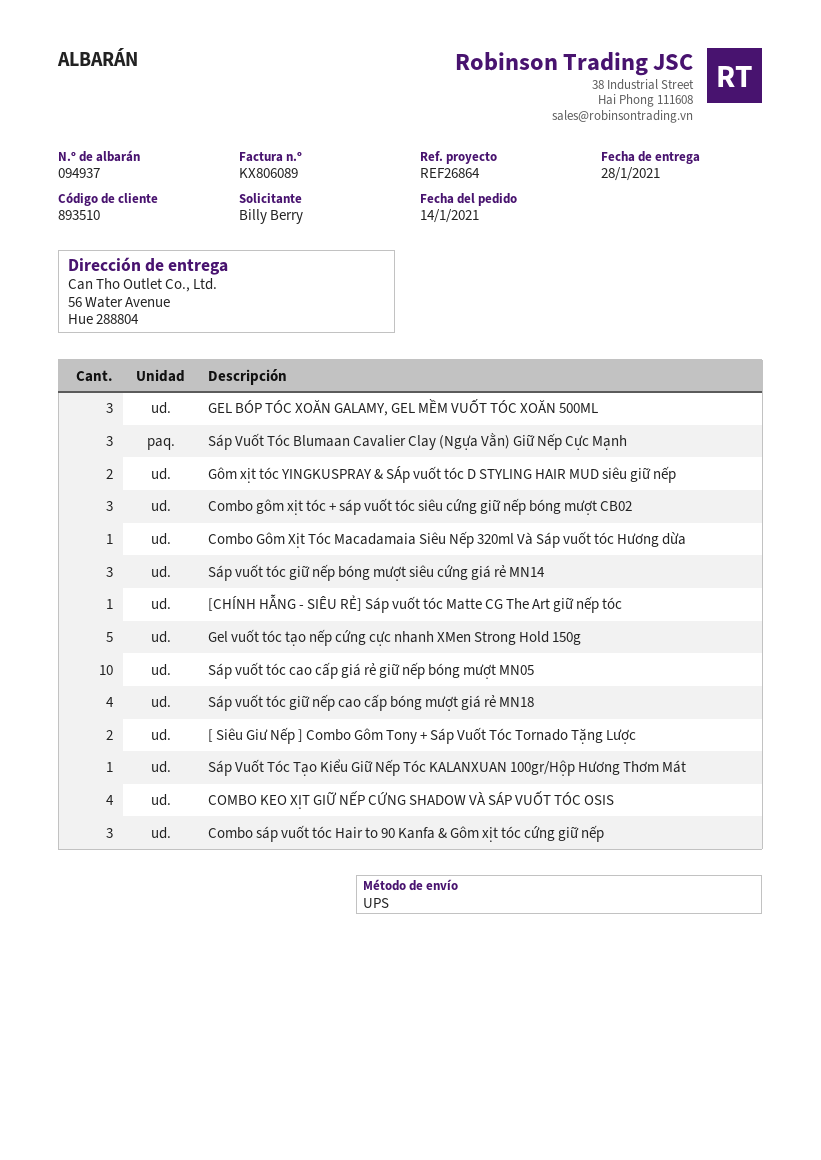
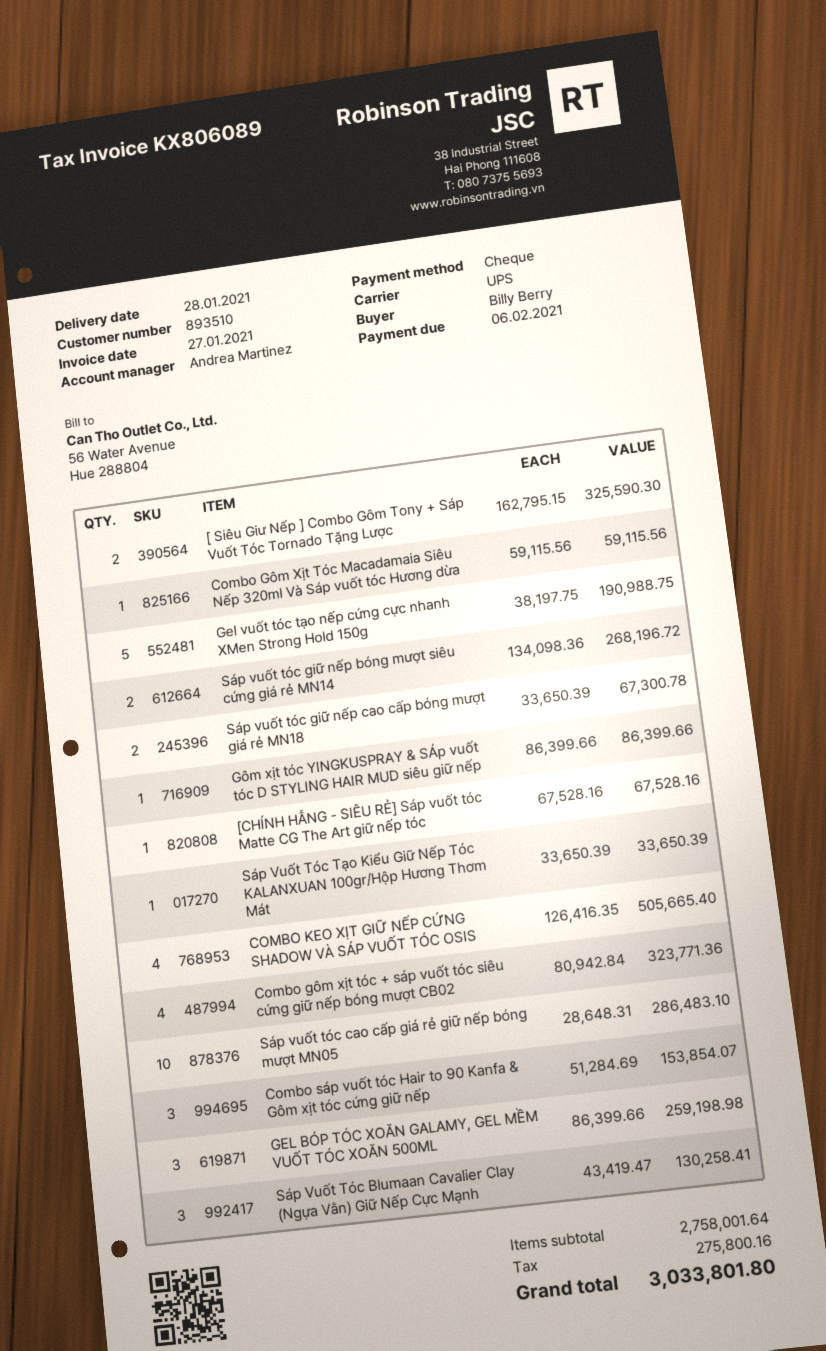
Gôm xịt tóc YINGKUSPRAY & SÁp vuốt tóc D STYLING HAIR MUD siêu giữ nếp: 2 -> 1
Combo gôm xịt tóc + sáp vuốt tóc siêu cứng giữ nếp bóng mượt CB02: 3 -> 4
Sáp vuốt tóc giữ nếp bóng mượt siêu cứng giá rẻ MN14: 3 -> 2
Sáp vuốt tóc giữ nếp cao cấp bóng mượt giá rẻ MN18: 4 -> 2

